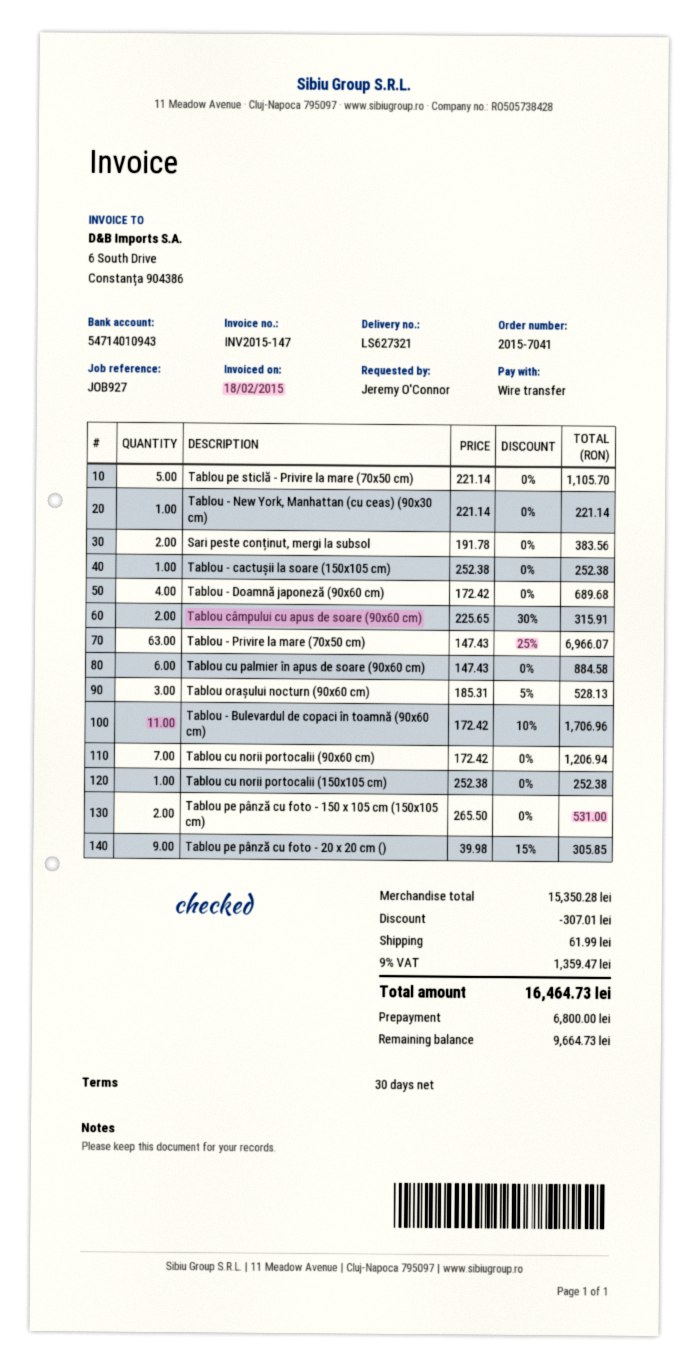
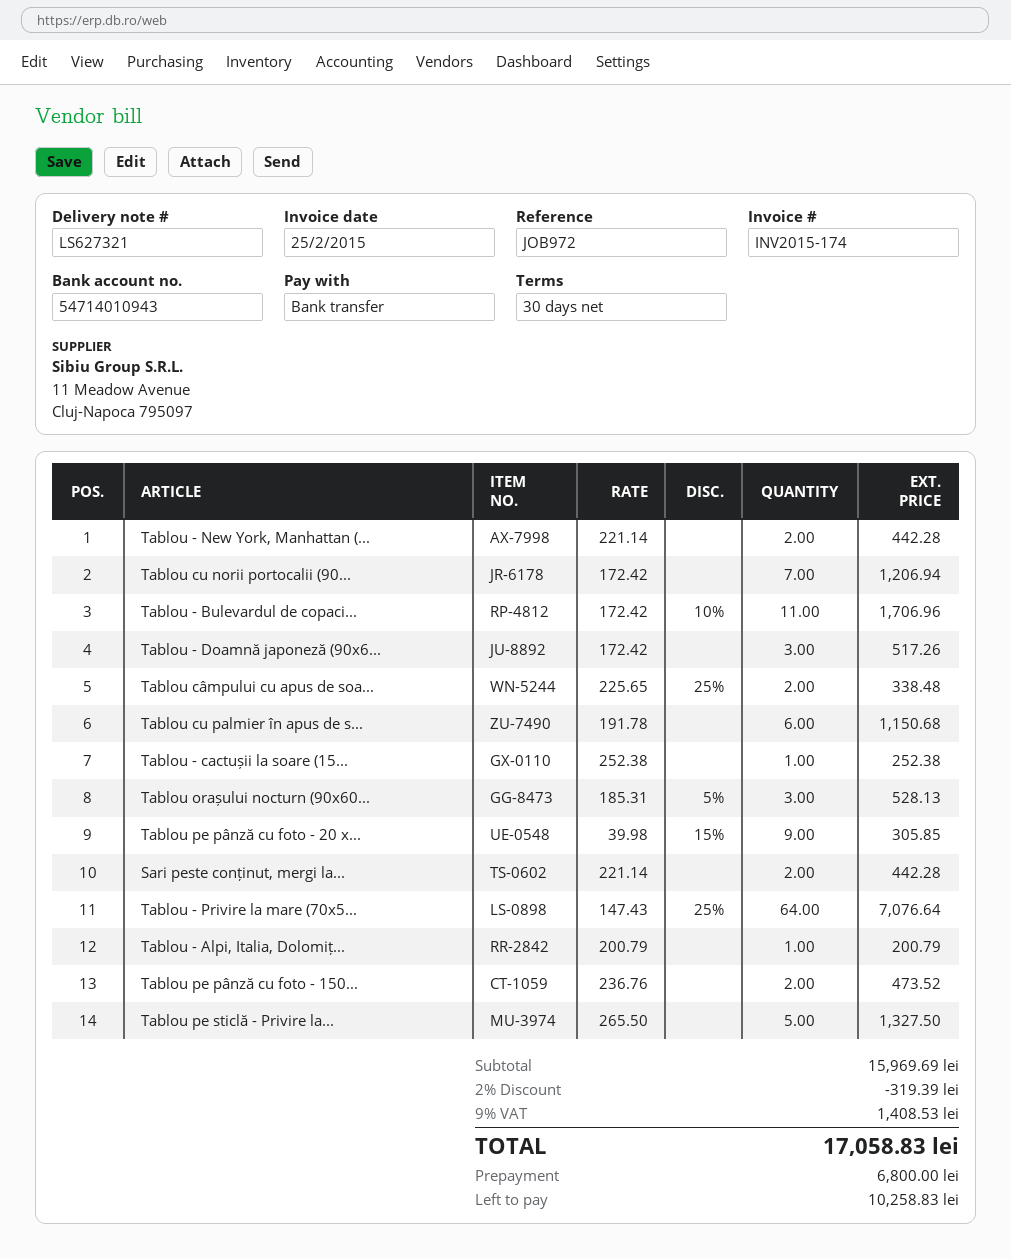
invoice number: INV2015-147 -> INV2015-174
invoice date: 2015-02-18 -> 2015-02-25
reference: JOB927 -> JOB972
Tablou pe sticlă - Privire la mare (70x50 cm): 5 x 221.14 = 1105.70 -> 5 x 265.50 = 1327.50
Tablou - New York, Manhattan (cu ceas) (90x30 cm): 1 x 221.14 = 221.14 -> 2 x 221.14 = 442.28
Sari peste conținut, mergi la subsol: 2 x 191.78 = 383.56 -> 2 x 221.14 = 442.28
Tablou - Doamnă japoneză (90x60 cm): 4 x 172.42 = 689.68 -> 3 x 172.42 = 517.26
Tablou câmpului cu apus de soare (90x60 cm): 2 x 225.65 - 30% = 315.91 -> 2 x 225.65 - 25% = 338.48
Tablou - Privire la mare (70x50 cm): 63 x 147.43 - 25% = 6966.07 -> 64 x 147.43 - 25% = 7076.64
Tablou cu palmier în apus de soare (90x60 cm): 6 x 147.43 = 884.58 -> 6 x 191.78 = 1150.68
Tablou cu norii portocalii (150x105 cm): 1 x 252.38 = 252.38 -> none
Tablou pe pânză cu foto - 150 x 105 cm (150x105 cm): 2 x 265.50 = 531.00 -> 2 x 236.76 = 473.52
Tablou - Alpi, Italia, Dolomiț...: none -> 1 x 200.79 = 200.79
subtotal: 15350.28 -> 15969.69
discount: 307.01 -> 319.39
shipping: 61.99 -> none
tax: 9% = 1359.47 -> 9% = 1408.53
total: 16464.73 -> 17058.83
balance: 9664.73 -> 10258.83

